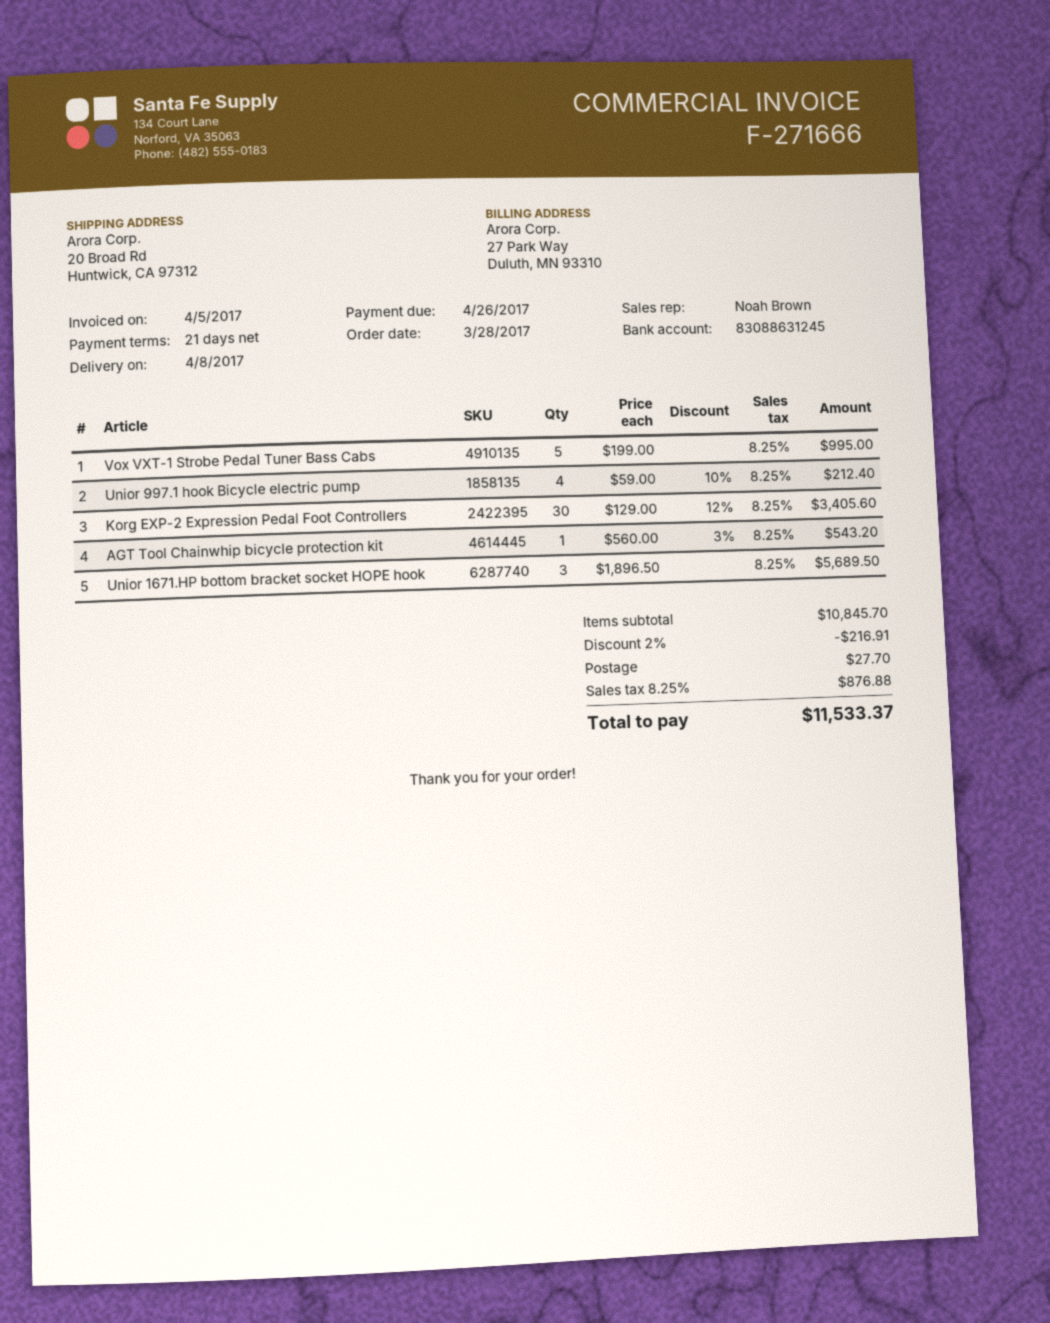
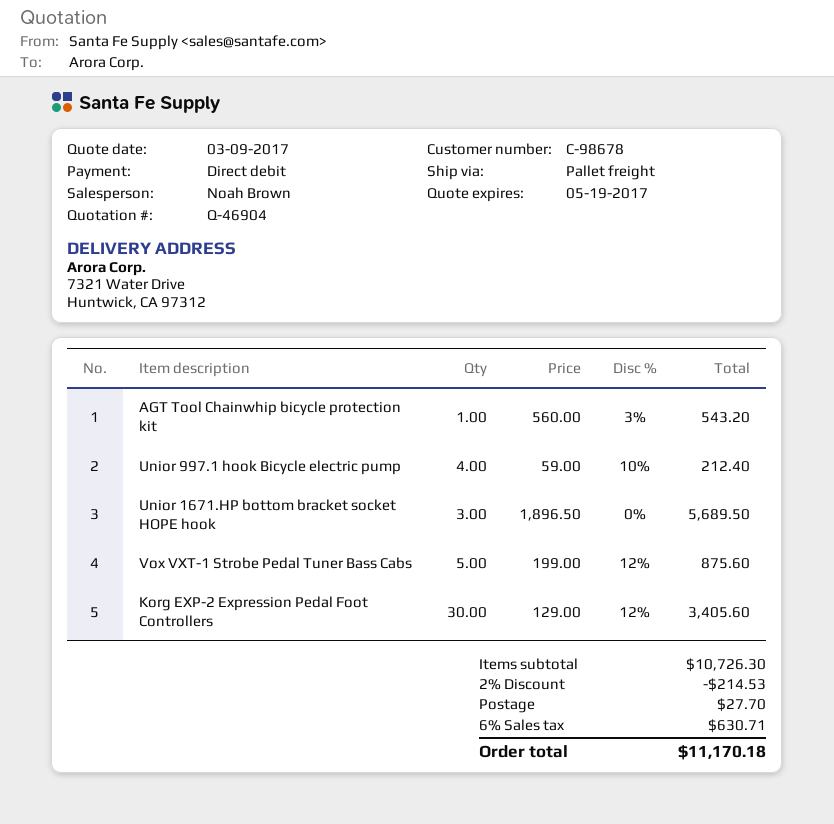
ship to: 20 Broad Rd, Huntwick, CA 97312 -> 7321 Water Drive, Huntwick, CA 97312
Vox VXT-1 Strobe Pedal Tuner Bass Cabs: 5 x 199.00 = 995.00 -> 5 x 199.00 - 12% = 875.60
subtotal: 10845.70 -> 10726.30
discount: 2% = 216.91 -> 2% = 214.53
tax: 8.25% = 876.88 -> 6% = 630.71
total: 11533.37 -> 11170.18

